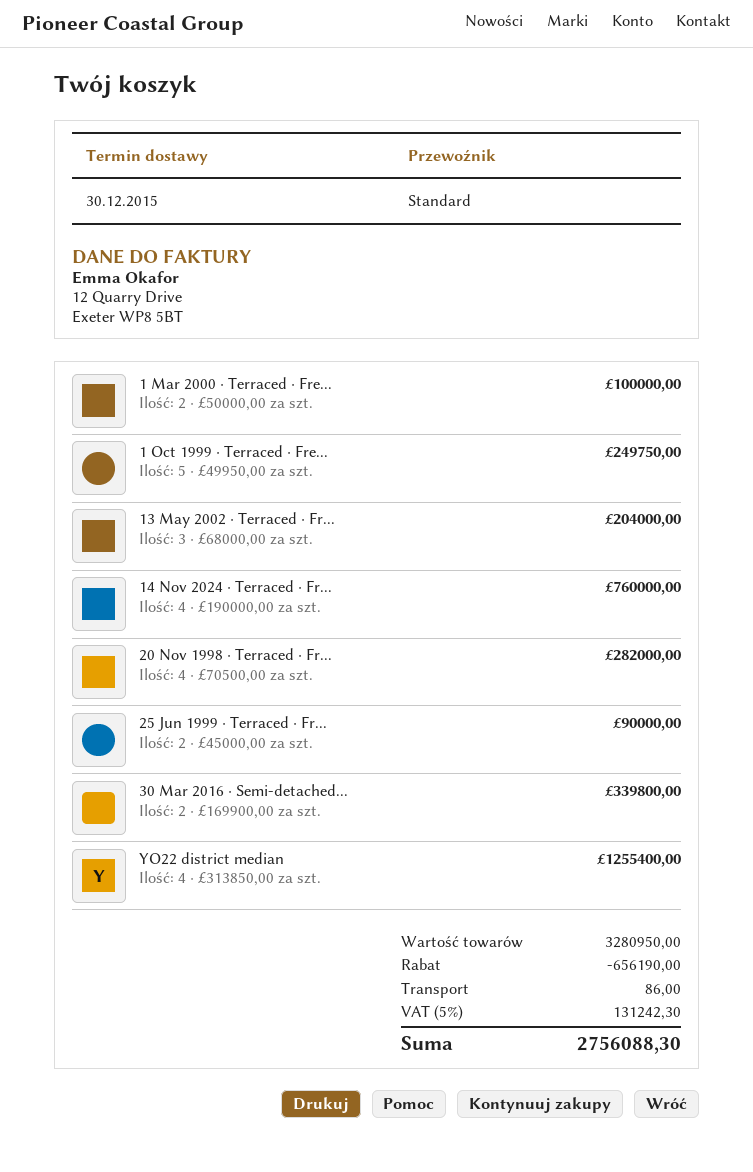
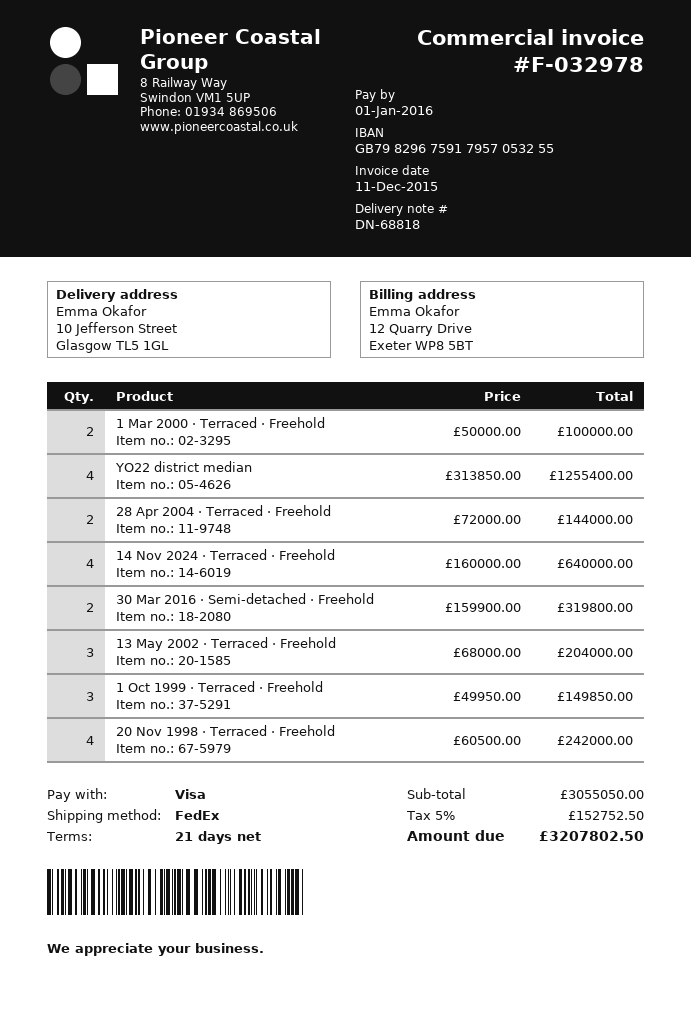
shipping method: standard -> FedEx
1 Oct 1999 · Terraced · Fre...: 5 x 49950.00 = 249750.00 -> 3 x 49950.00 = 149850.00
14 Nov 2024 · Terraced · Fr...: 4 x 190000.00 = 760000.00 -> 4 x 160000.00 = 640000.00
20 Nov 1998 · Terraced · Fr...: 4 x 70500.00 = 282000.00 -> 4 x 60500.00 = 242000.00
25 Jun 1999 · Terraced · Fr...: 2 x 45000.00 = 90000.00 -> none
30 Mar 2016 · Semi-detached...: 2 x 169900.00 = 339800.00 -> 2 x 159900.00 = 319800.00
28 Apr 2004 · Terraced · Freehold: none -> 2 x 72000.00 = 144000.00
subtotal: 3280950.00 -> 3055050.00
discount: 656190.00 -> none
shipping: 86.00 -> none
tax: 5% = 131242.30 -> 5% = 152752.50
total: 2756088.30 -> 3207802.50

